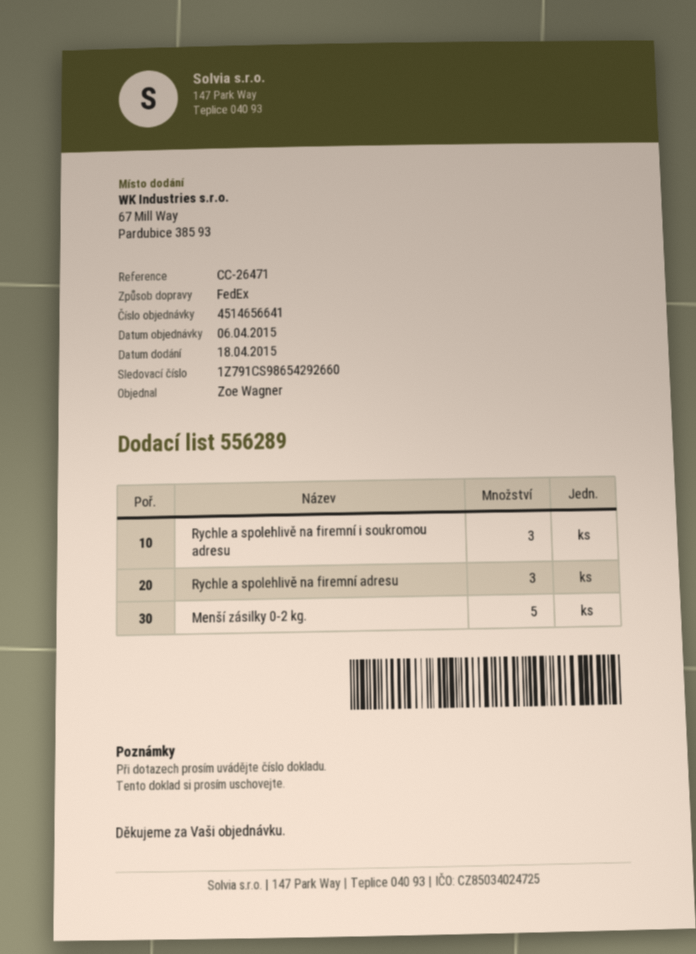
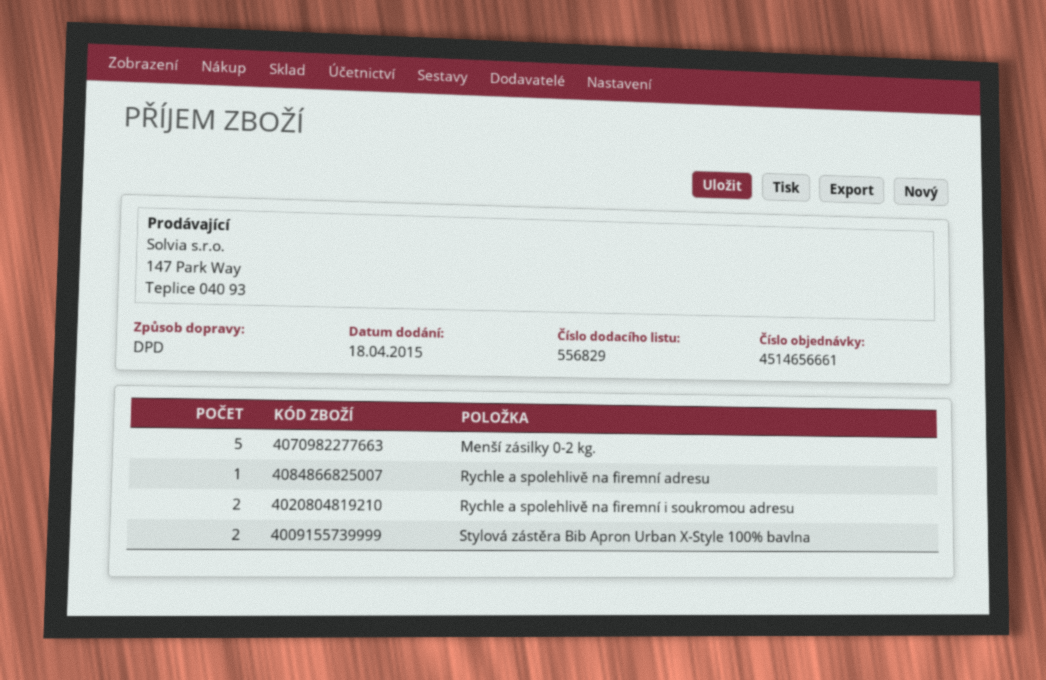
order number: 4514656641 -> 4514656661
delivery note number: 556289 -> 556829
shipping method: FedEx -> DPD
Rychle a spolehlivě na firemní i soukromou adresu: 3 -> 2
Rychle a spolehlivě na firemní adresu: 3 -> 1
Stylová zástěra Bib Apron Urban X-Style 100% bavlna: none -> 2

